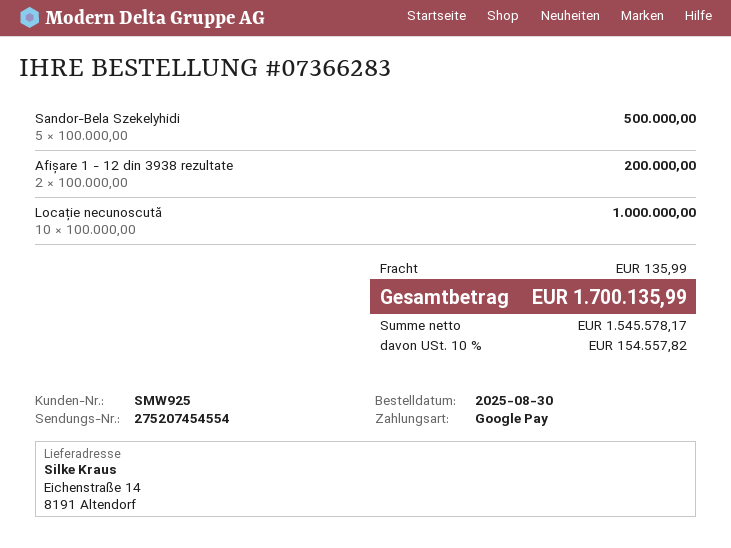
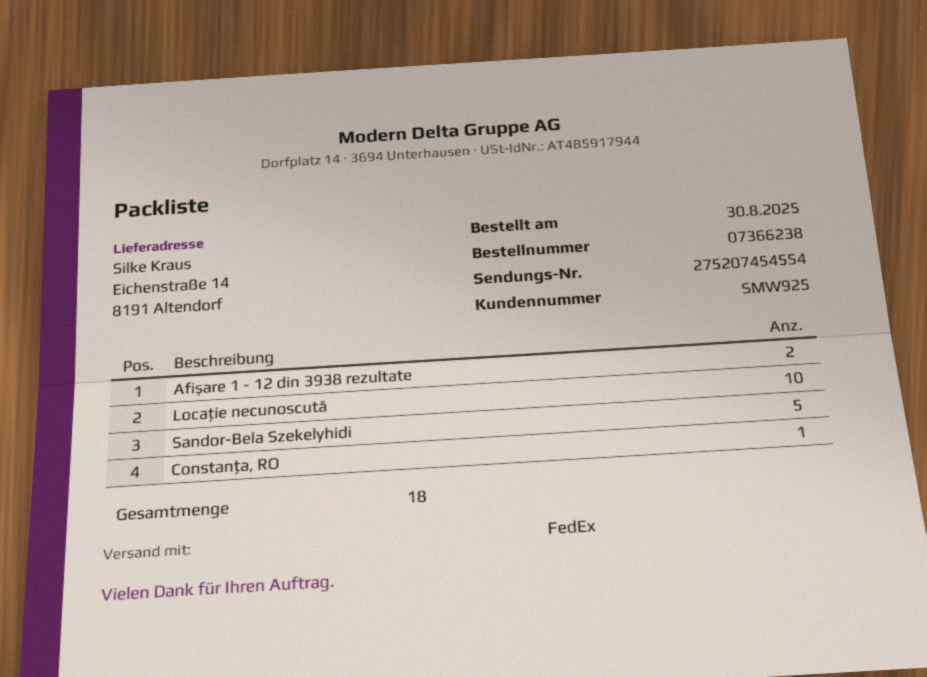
order number: 07366283 -> 07366238
Constanţa, RO: none -> 1

